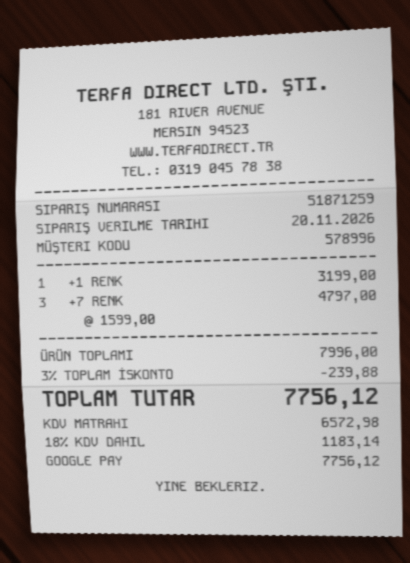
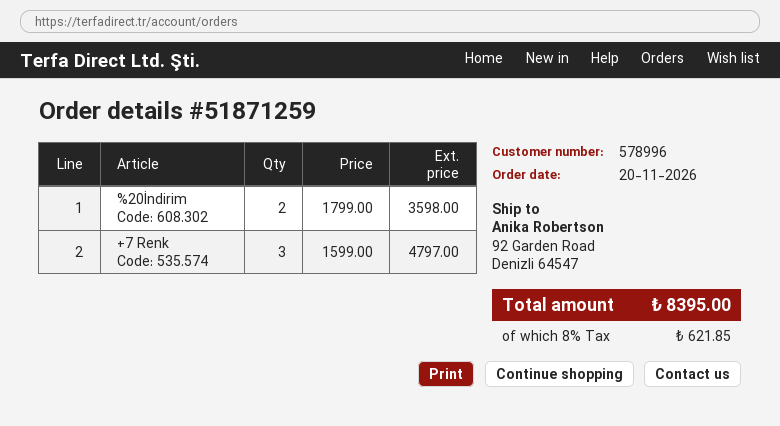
+1 RENK: 1 x 3199.00 = 3199.00 -> none
%20İndirim: none -> 2 x 1799.00 = 3598.00
discount: 3% = 239.88 -> none
tax: 18% = 1183.14 -> 8% = 621.85
total: 7756.12 -> 8395.00

